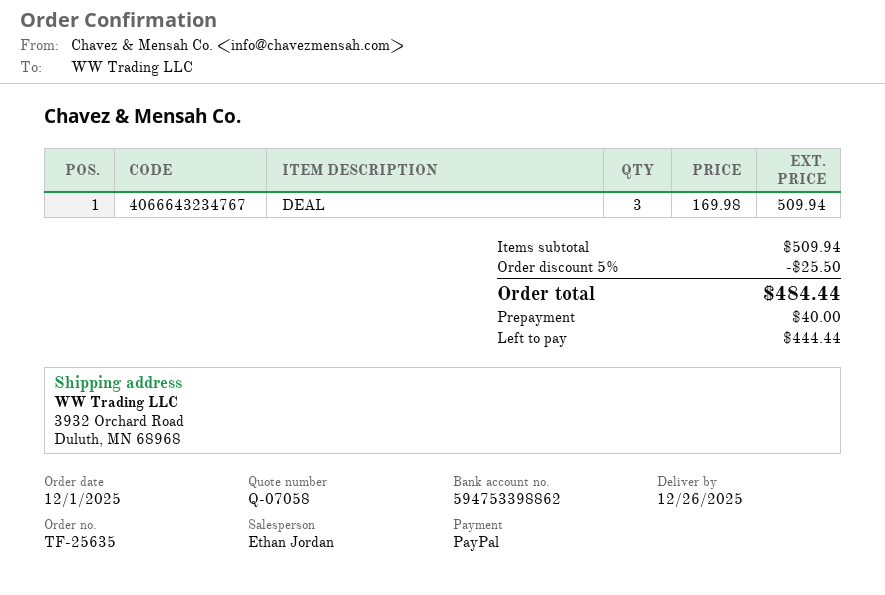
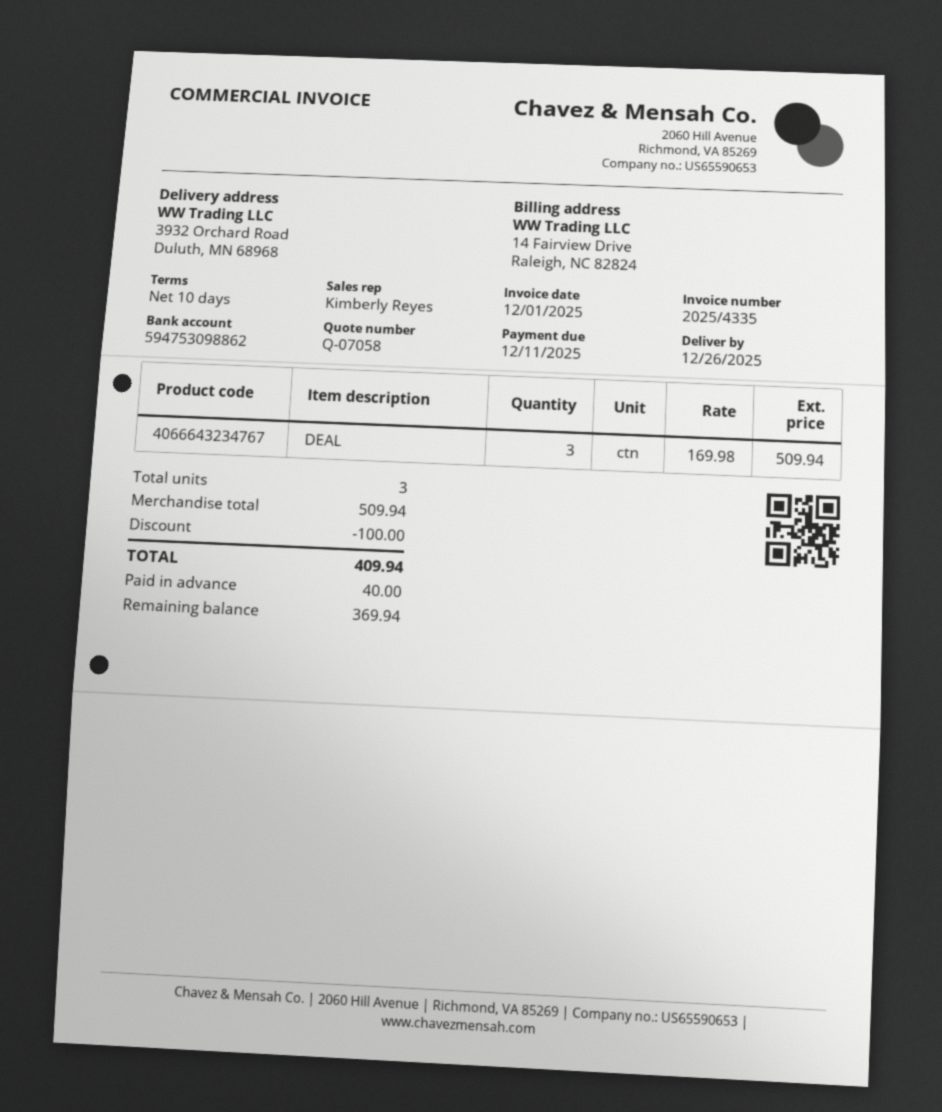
sales rep: Ethan Jordan -> Kimberly Reyes
bank account: 594753398862 -> 594753098862
discount: 25.50 -> 100.00
total: 484.44 -> 409.94
balance: 444.44 -> 369.94

